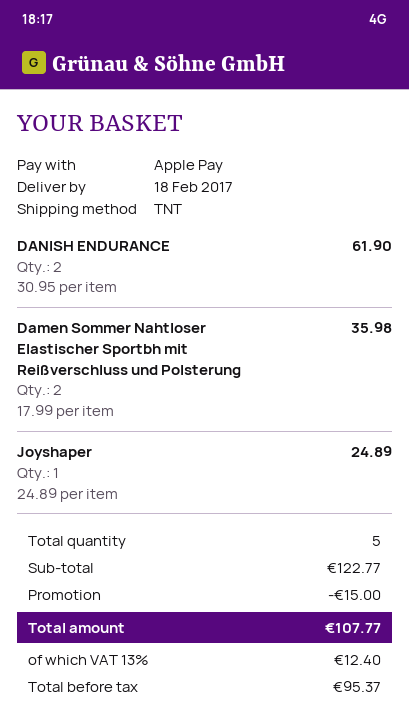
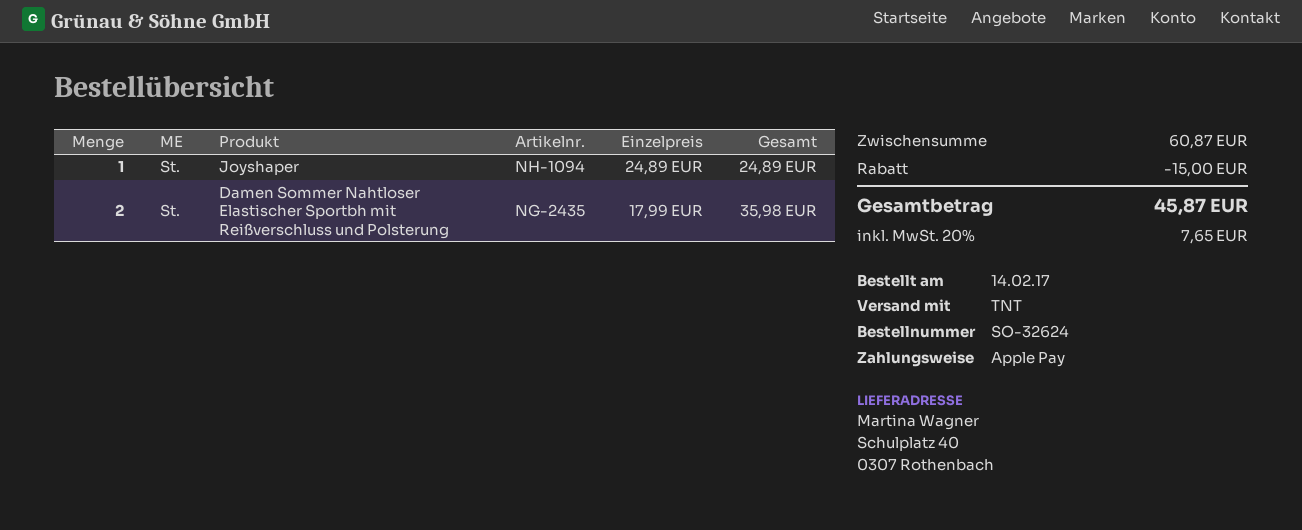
DANISH ENDURANCE: 2 x 30.95 = 61.90 -> none
subtotal: 122.77 -> 60.87
tax: 13% = 12.40 -> 20% = 7.65
total: 107.77 -> 45.87

